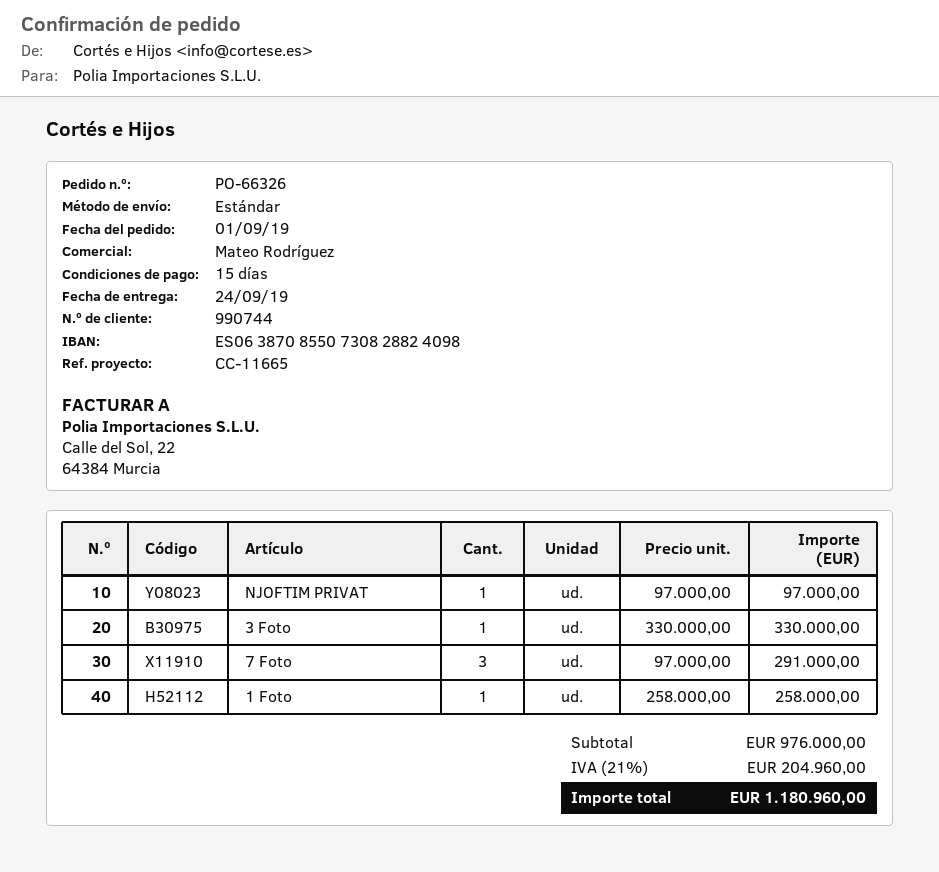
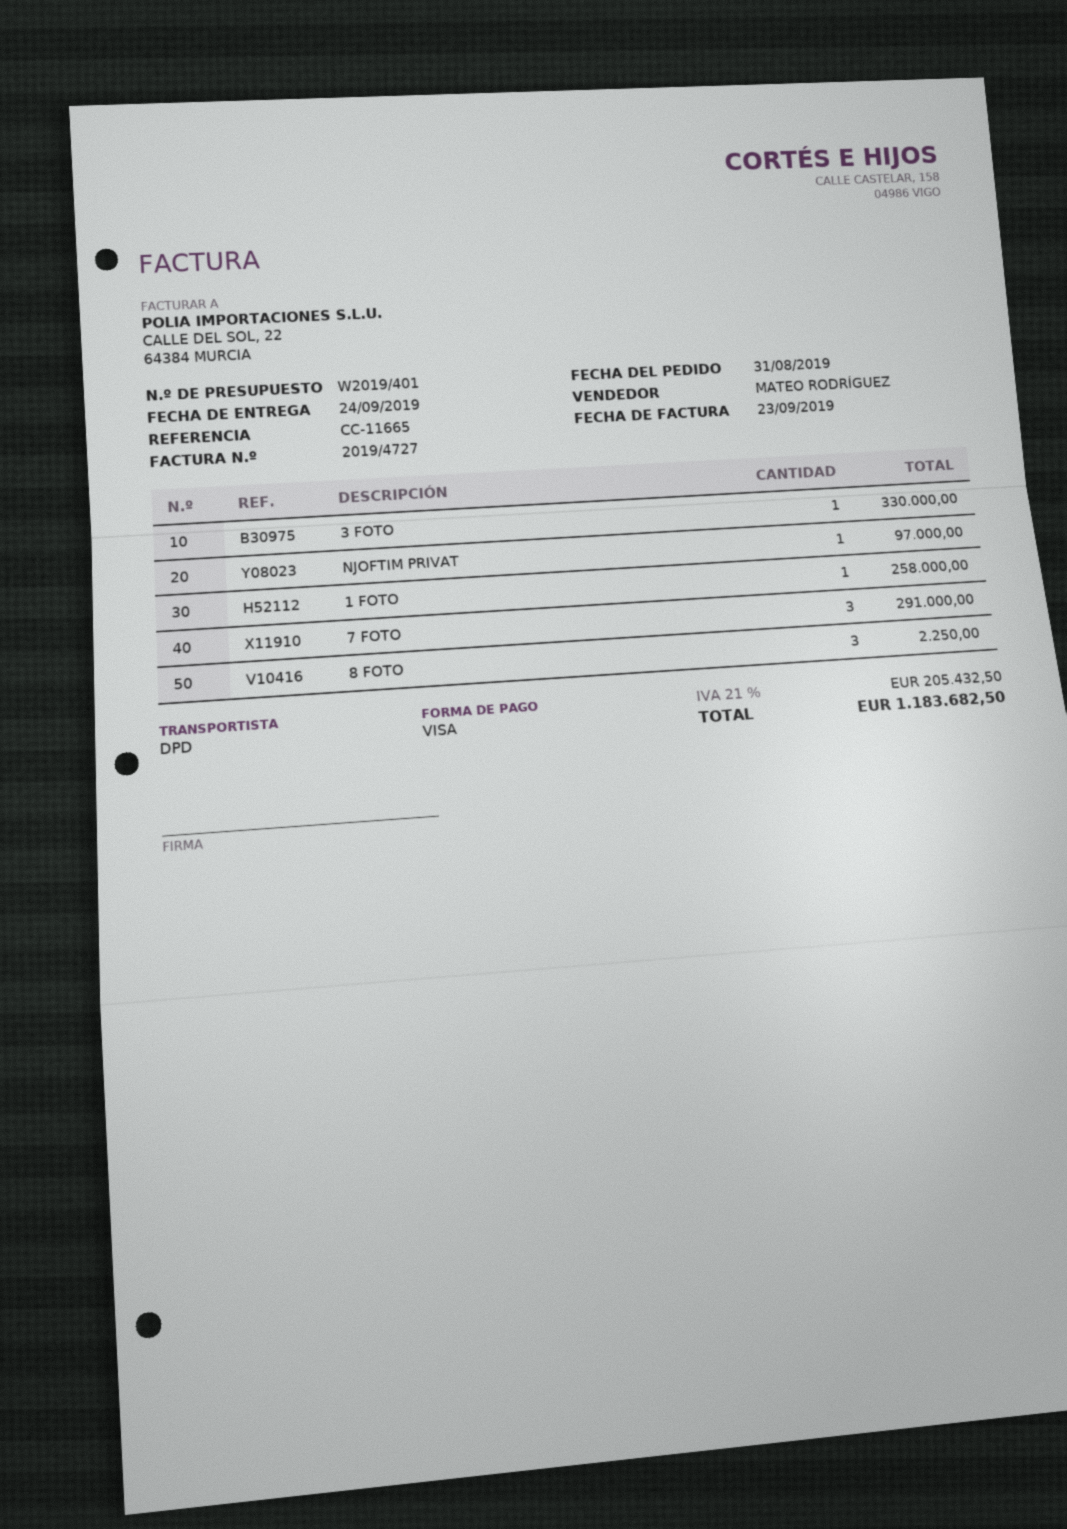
order date: 2019-09-01 -> 2019-08-31
shipping method: standard -> DPD
8 FOTO: none -> 3 for 2250.00
tax: 21% = 204960.00 -> 21% = 205432.50
total: 1180960.00 -> 1183682.50

